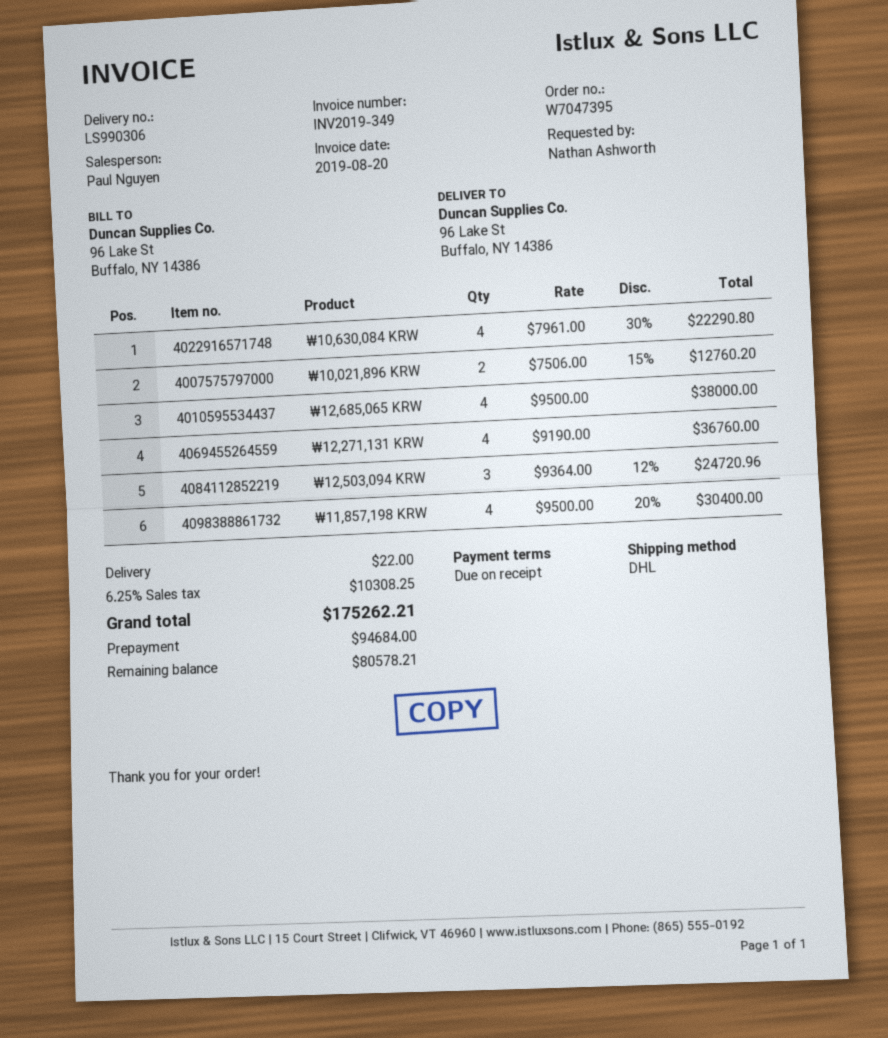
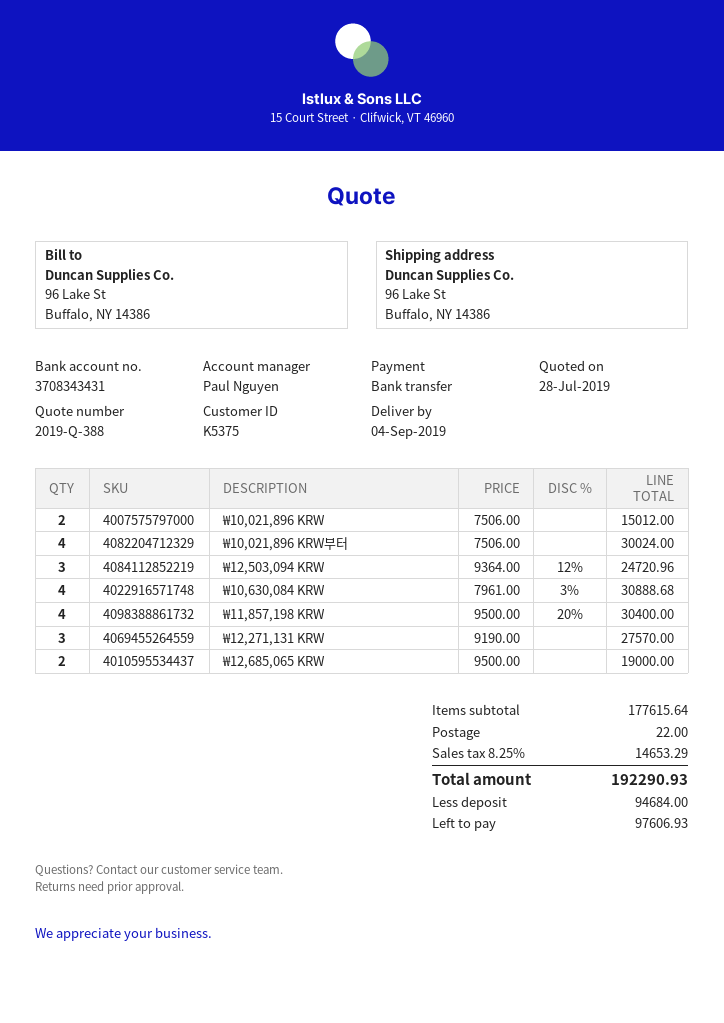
₩10,630,084 KRW: 4 x 7961.00 - 30% = 22290.80 -> 4 x 7961.00 - 3% = 30888.68
₩10,021,896 KRW: 2 x 7506.00 - 15% = 12760.20 -> 2 x 7506.00 = 15012.00
₩12,685,065 KRW: 4 x 9500.00 = 38000.00 -> 2 x 9500.00 = 19000.00
₩12,271,131 KRW: 4 x 9190.00 = 36760.00 -> 3 x 9190.00 = 27570.00
₩10,021,896 KRW부터: none -> 4 x 7506.00 = 30024.00
tax: 6.25% = 10308.25 -> 8.25% = 14653.29
total: 175262.21 -> 192290.93
balance: 80578.21 -> 97606.93

